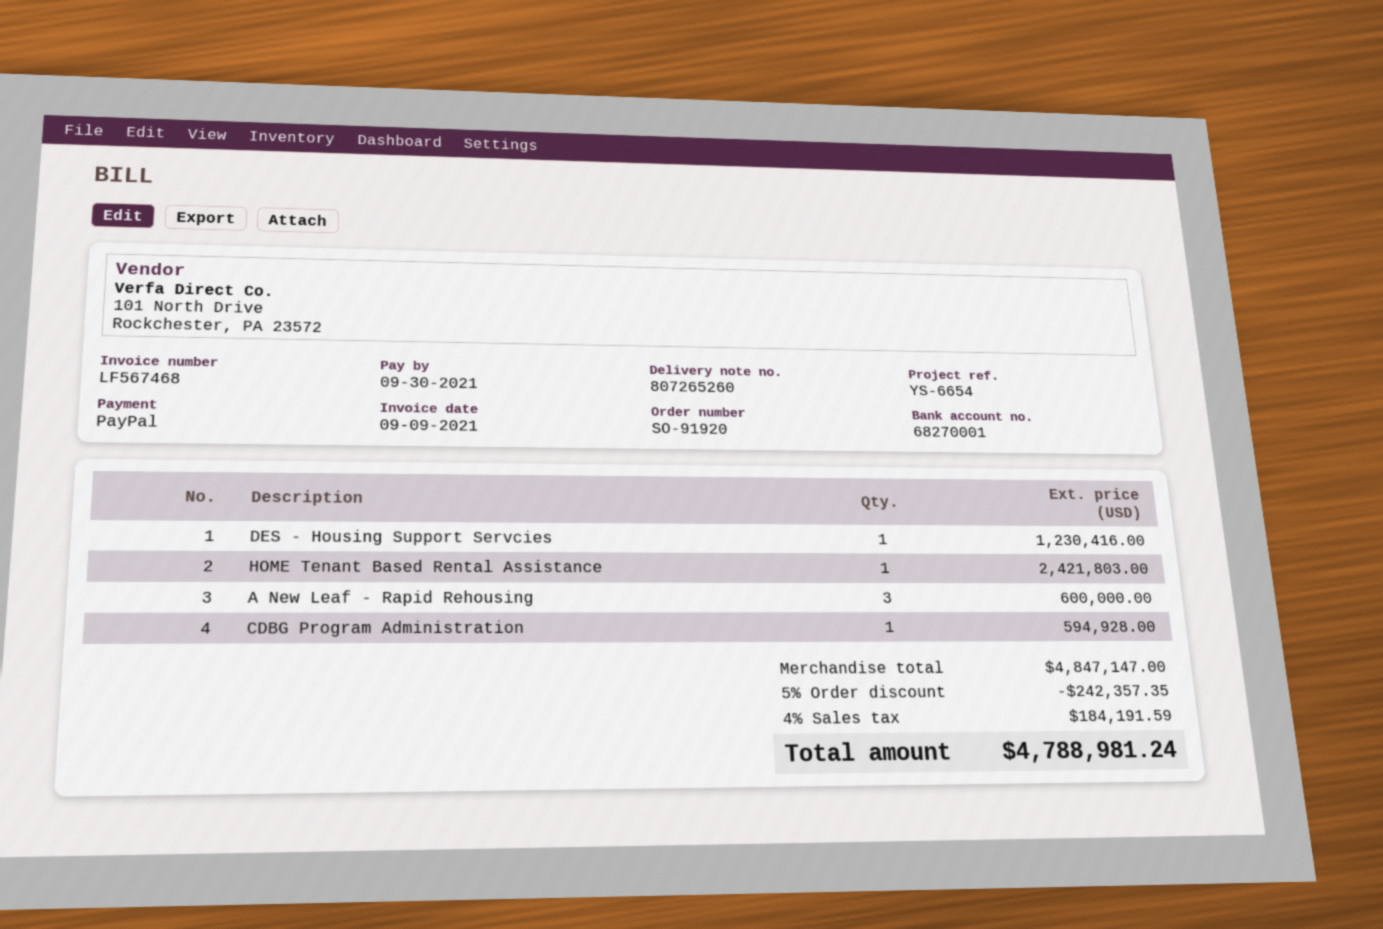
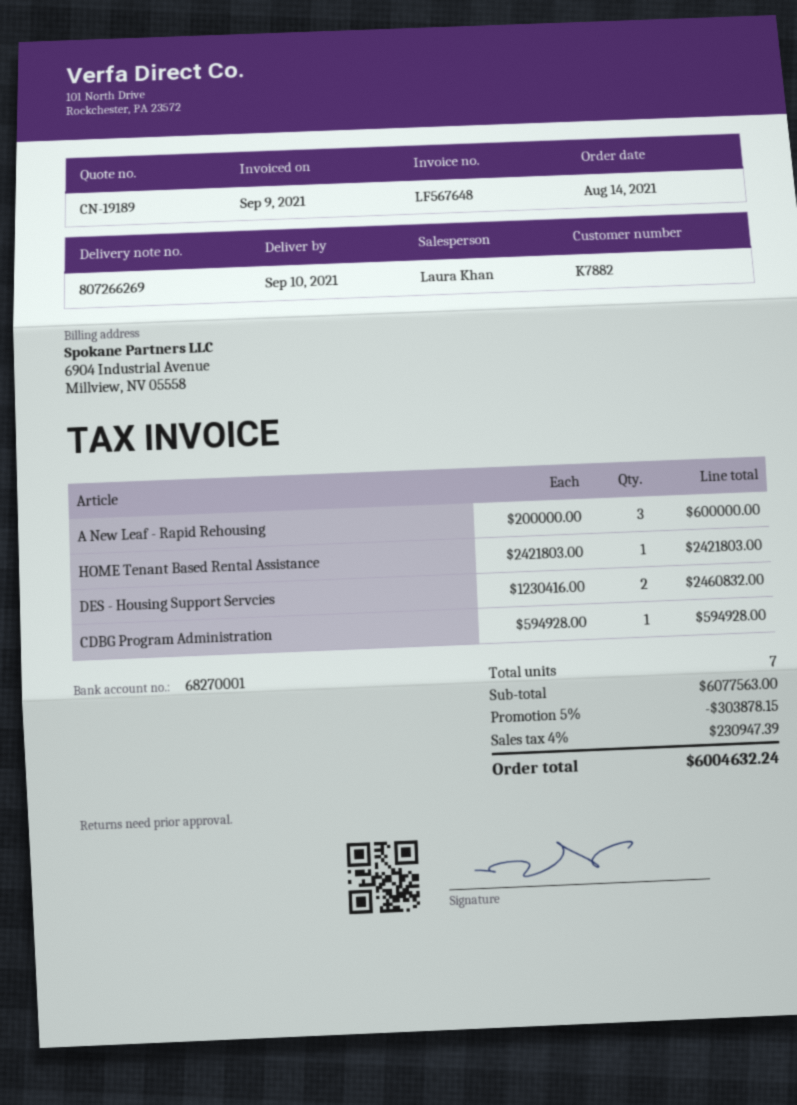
delivery note number: 807265260 -> 807266269
invoice number: LF567468 -> LF567648
DES - Housing Support Servcies: 1 for 1230416.00 -> 2 for 2460832.00
subtotal: 4847147.00 -> 6077563.00
discount: 5% = 242357.35 -> 5% = 303878.15
tax: 4% = 184191.59 -> 4% = 230947.39
total: 4788981.24 -> 6004632.24

